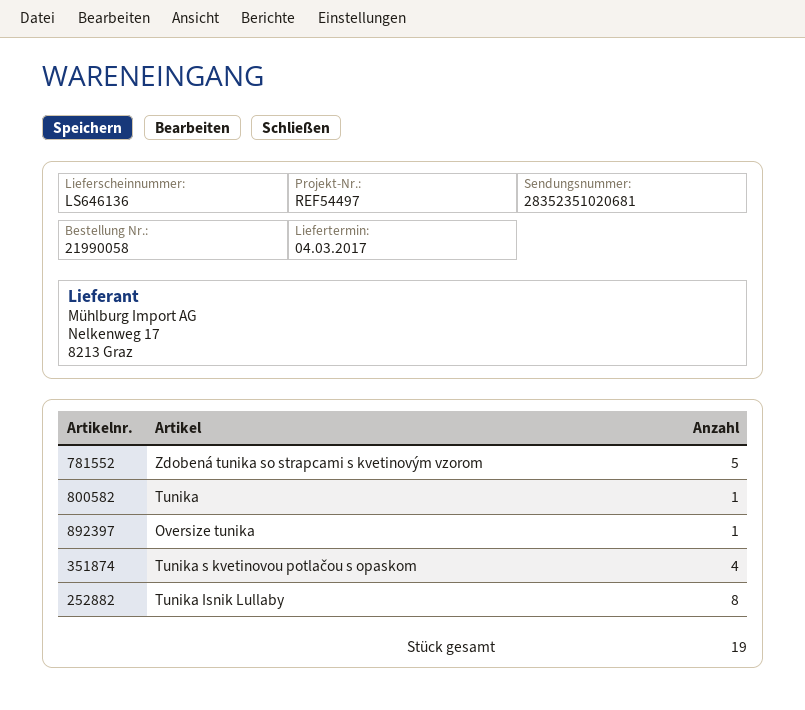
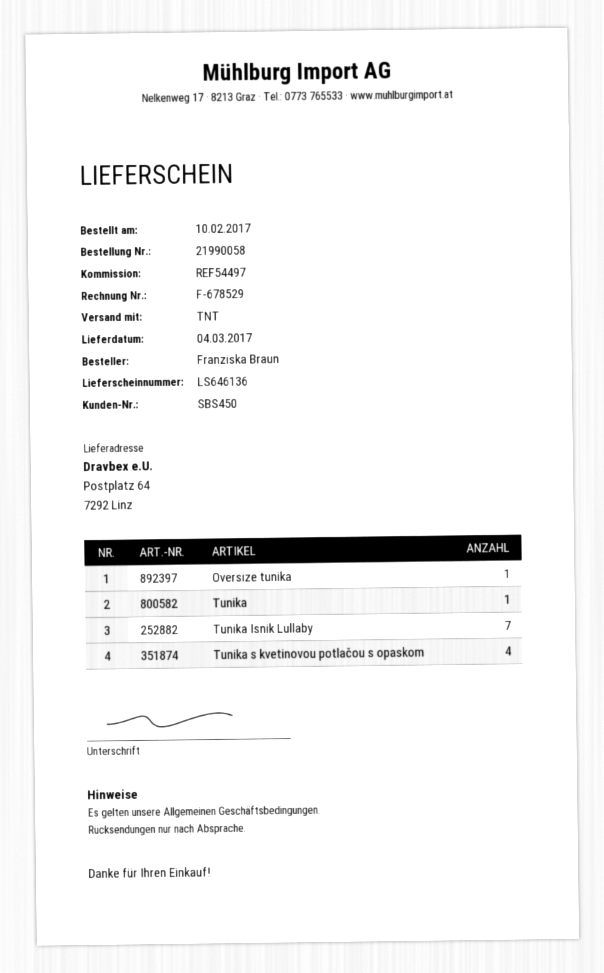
Zdobená tunika so strapcami s kvetinovým vzorom: 5 -> none
Tunika Isnik Lullaby: 8 -> 7

